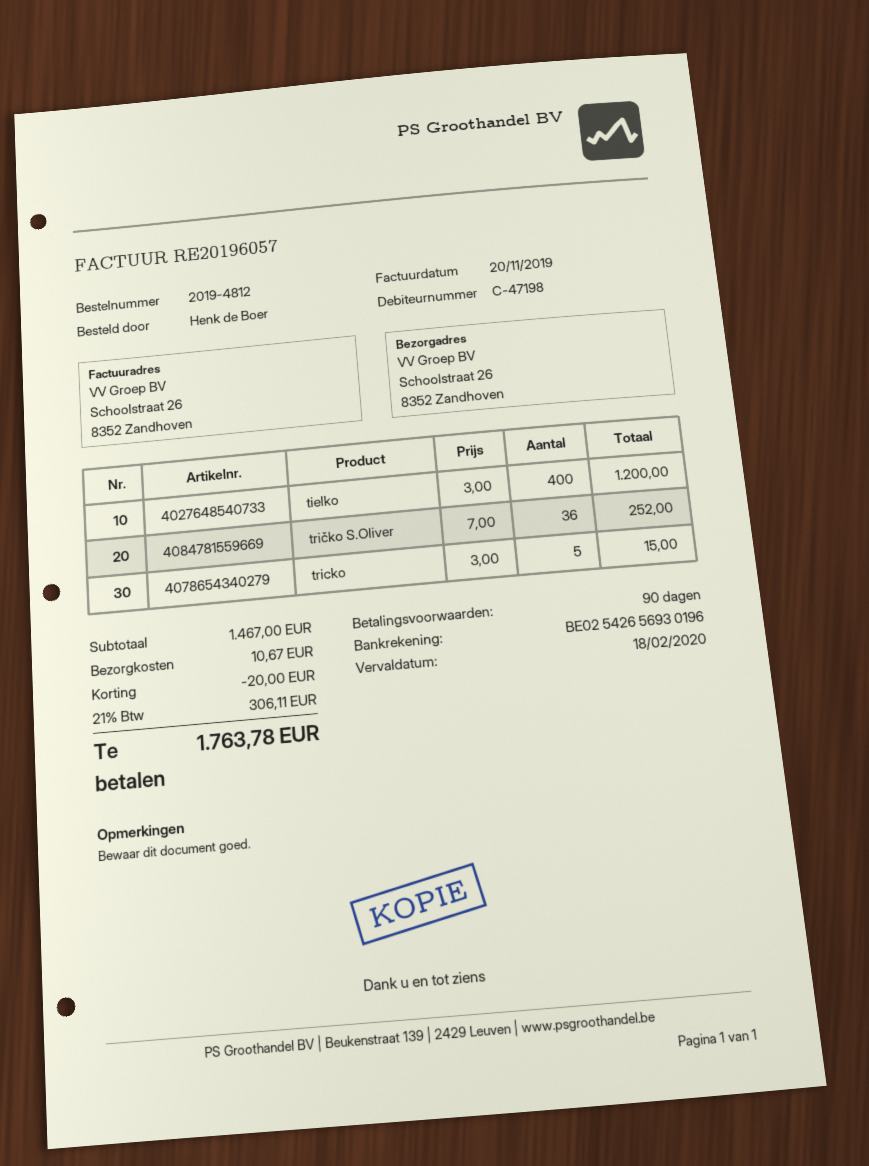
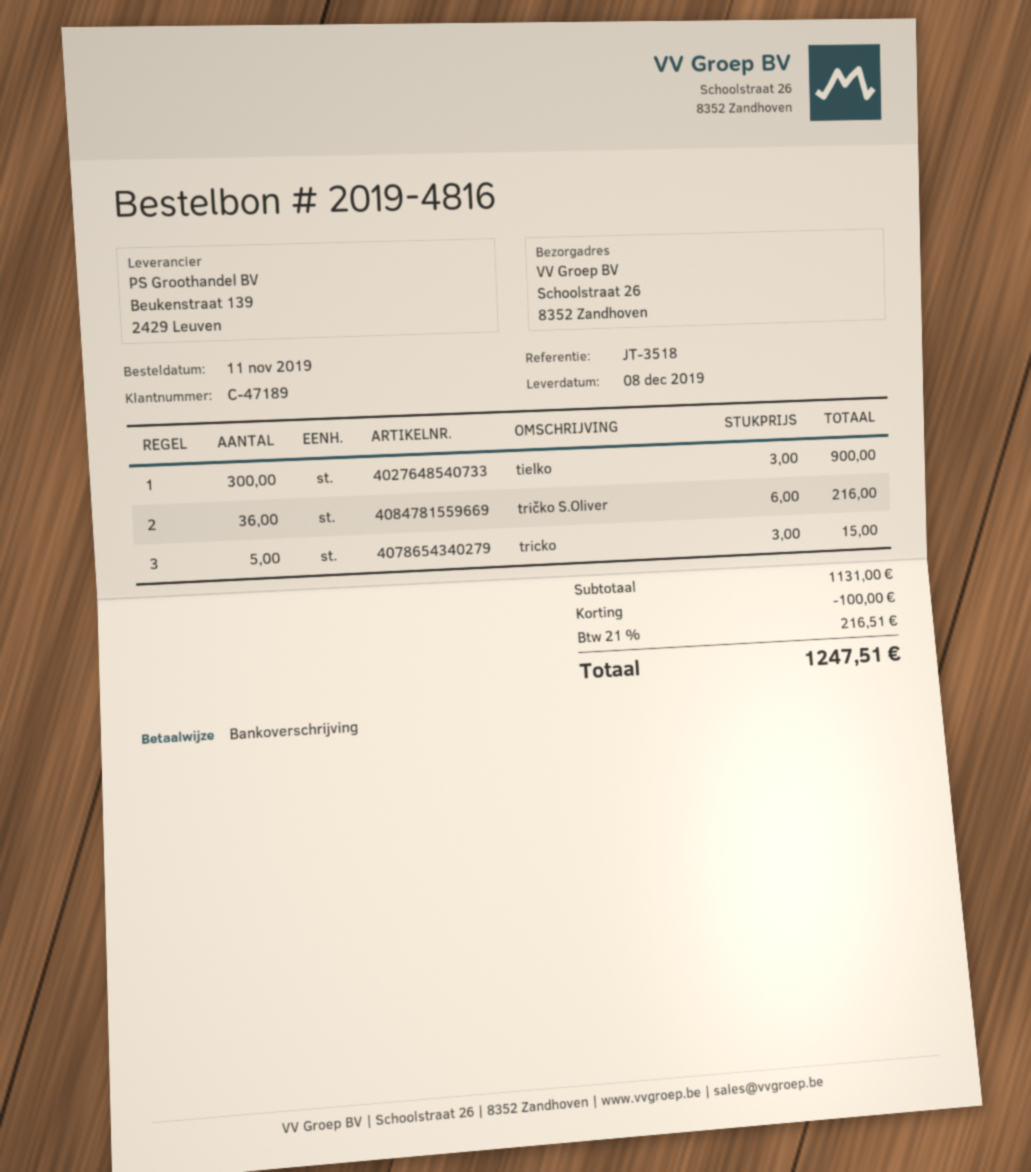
order number: 2019-4812 -> 2019-4816
customer number: C-47198 -> C-47189
tielko: 400 x 3.00 = 1200.00 -> 300 x 3.00 = 900.00
tričko S.Oliver: 36 x 7.00 = 252.00 -> 36 x 6.00 = 216.00
subtotal: 1467.00 -> 1131.00
discount: 20.00 -> 100.00
shipping: 10.67 -> none
tax: 21% = 306.11 -> 21% = 216.51
total: 1763.78 -> 1247.51

